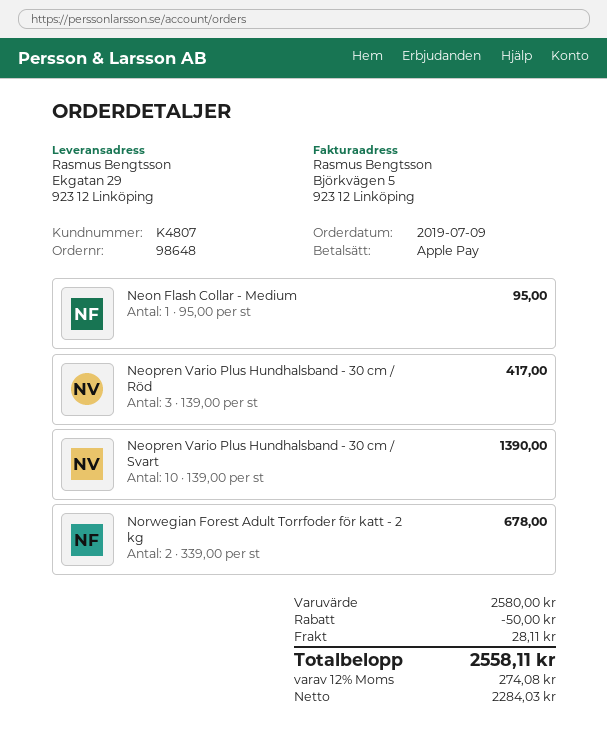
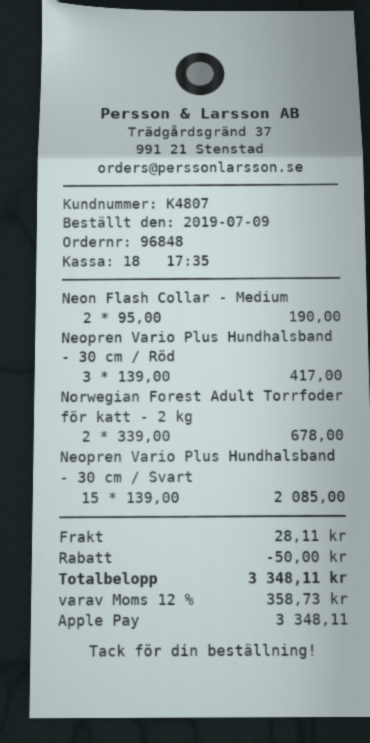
order number: 98648 -> 96848
Neon Flash Collar - Medium: 1 x 95.00 = 95.00 -> 2 x 95.00 = 190.00
Neopren Vario Plus Hundhalsband - 30 cm / Svart: 10 x 139.00 = 1390.00 -> 15 x 139.00 = 2085.00
tax: 12% = 274.08 -> 12% = 358.73
total: 2558.11 -> 3348.11

